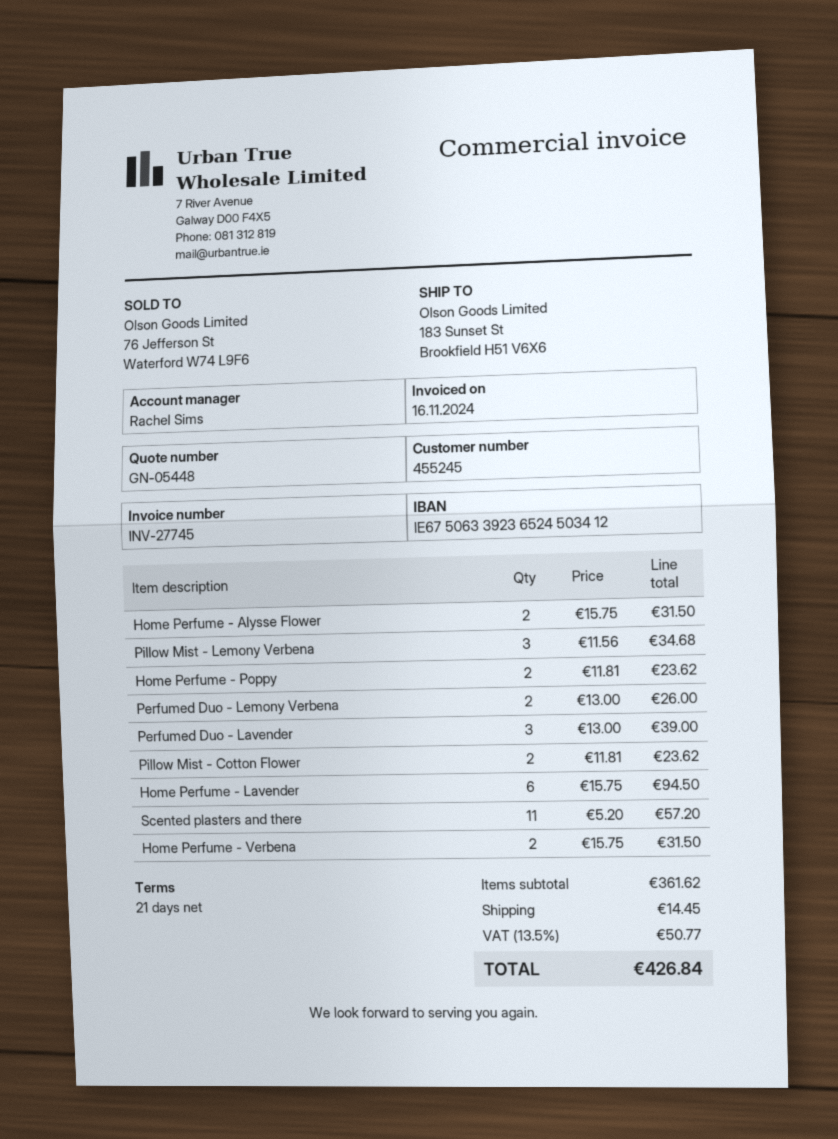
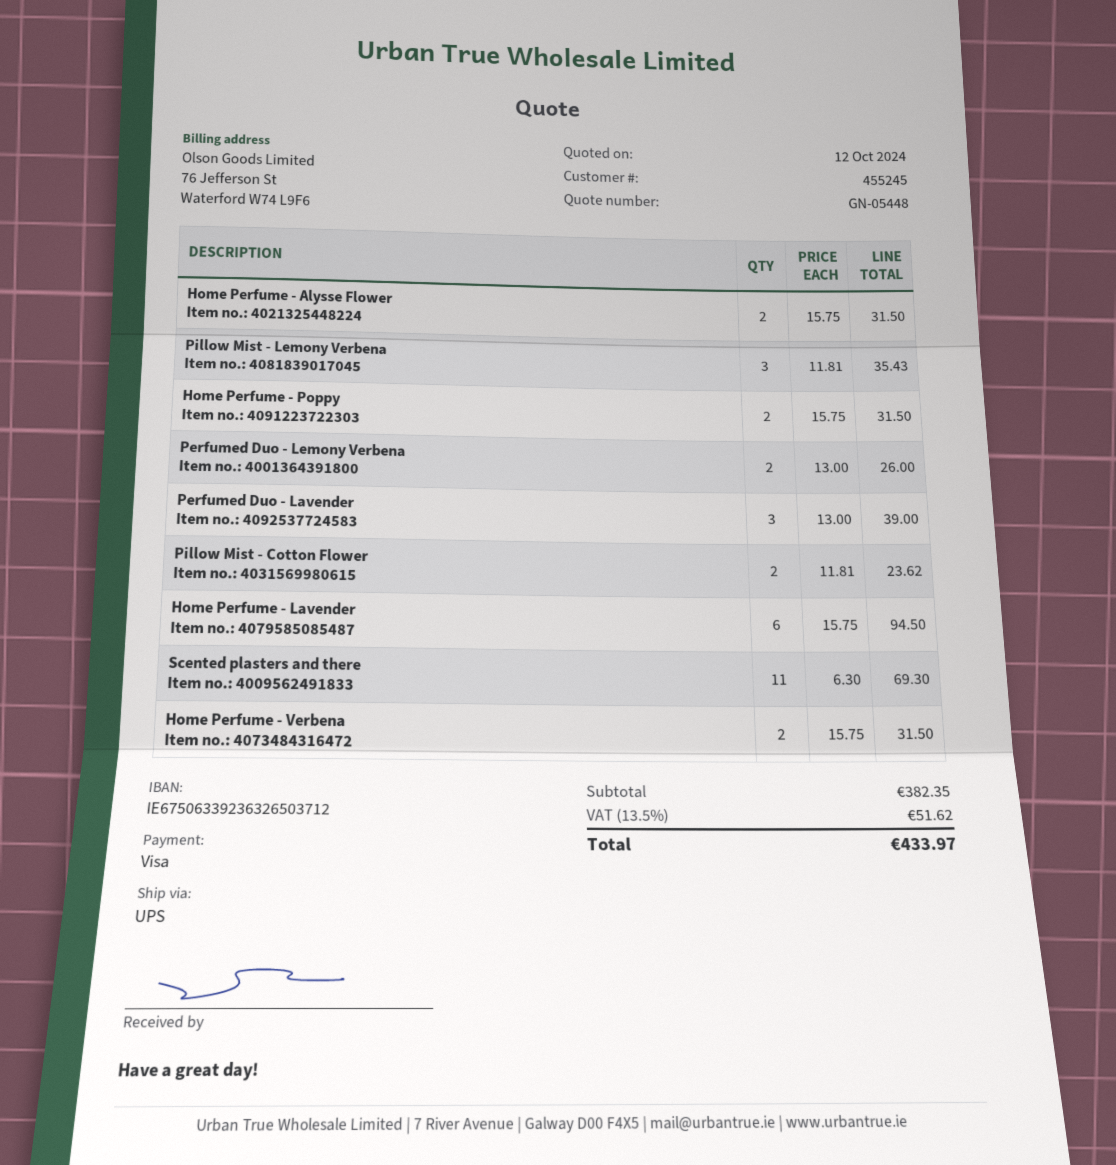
bank account: IE67506339236524503412 -> IE67506339236326503712
Pillow Mist - Lemony Verbena: 3 x 11.56 = 34.68 -> 3 x 11.81 = 35.43
Home Perfume - Poppy: 2 x 11.81 = 23.62 -> 2 x 15.75 = 31.50
Scented plasters and there: 11 x 5.20 = 57.20 -> 11 x 6.30 = 69.30
subtotal: 361.62 -> 382.35
shipping: 14.45 -> none
tax: 13.5% = 50.77 -> 13.5% = 51.62
total: 426.84 -> 433.97

